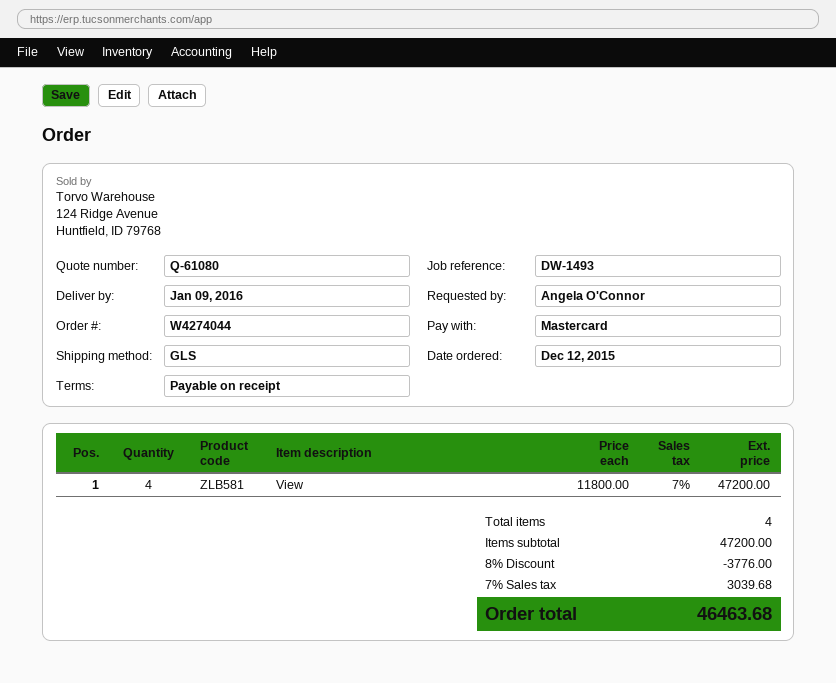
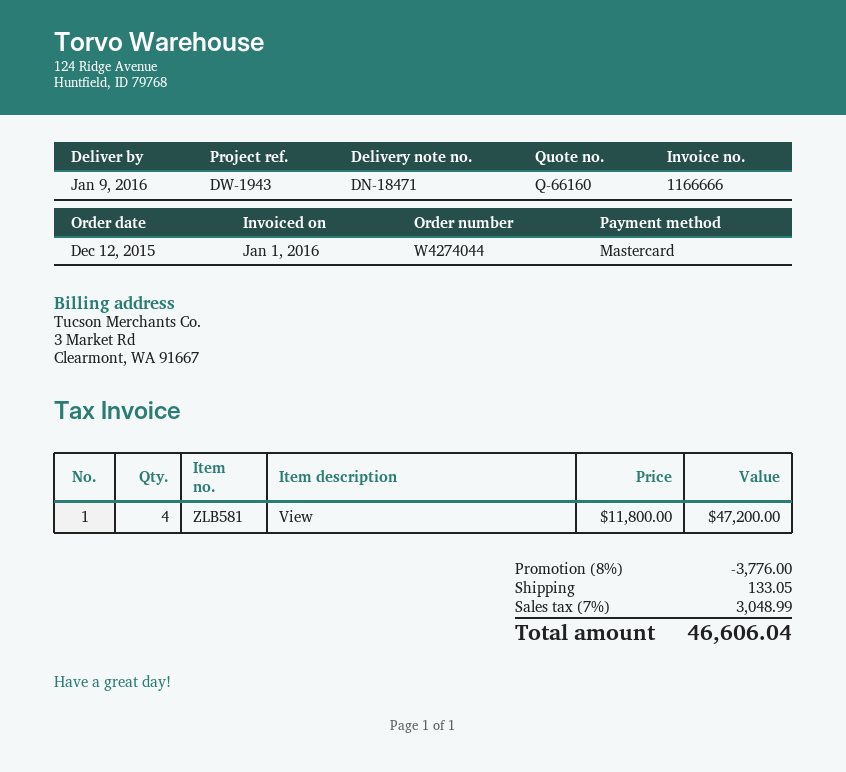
quote number: Q-61080 -> Q-66160
reference: DW-1493 -> DW-1943
shipping: none -> 133.05
tax: 7% = 3039.68 -> 7% = 3048.99
total: 46463.68 -> 46606.04

